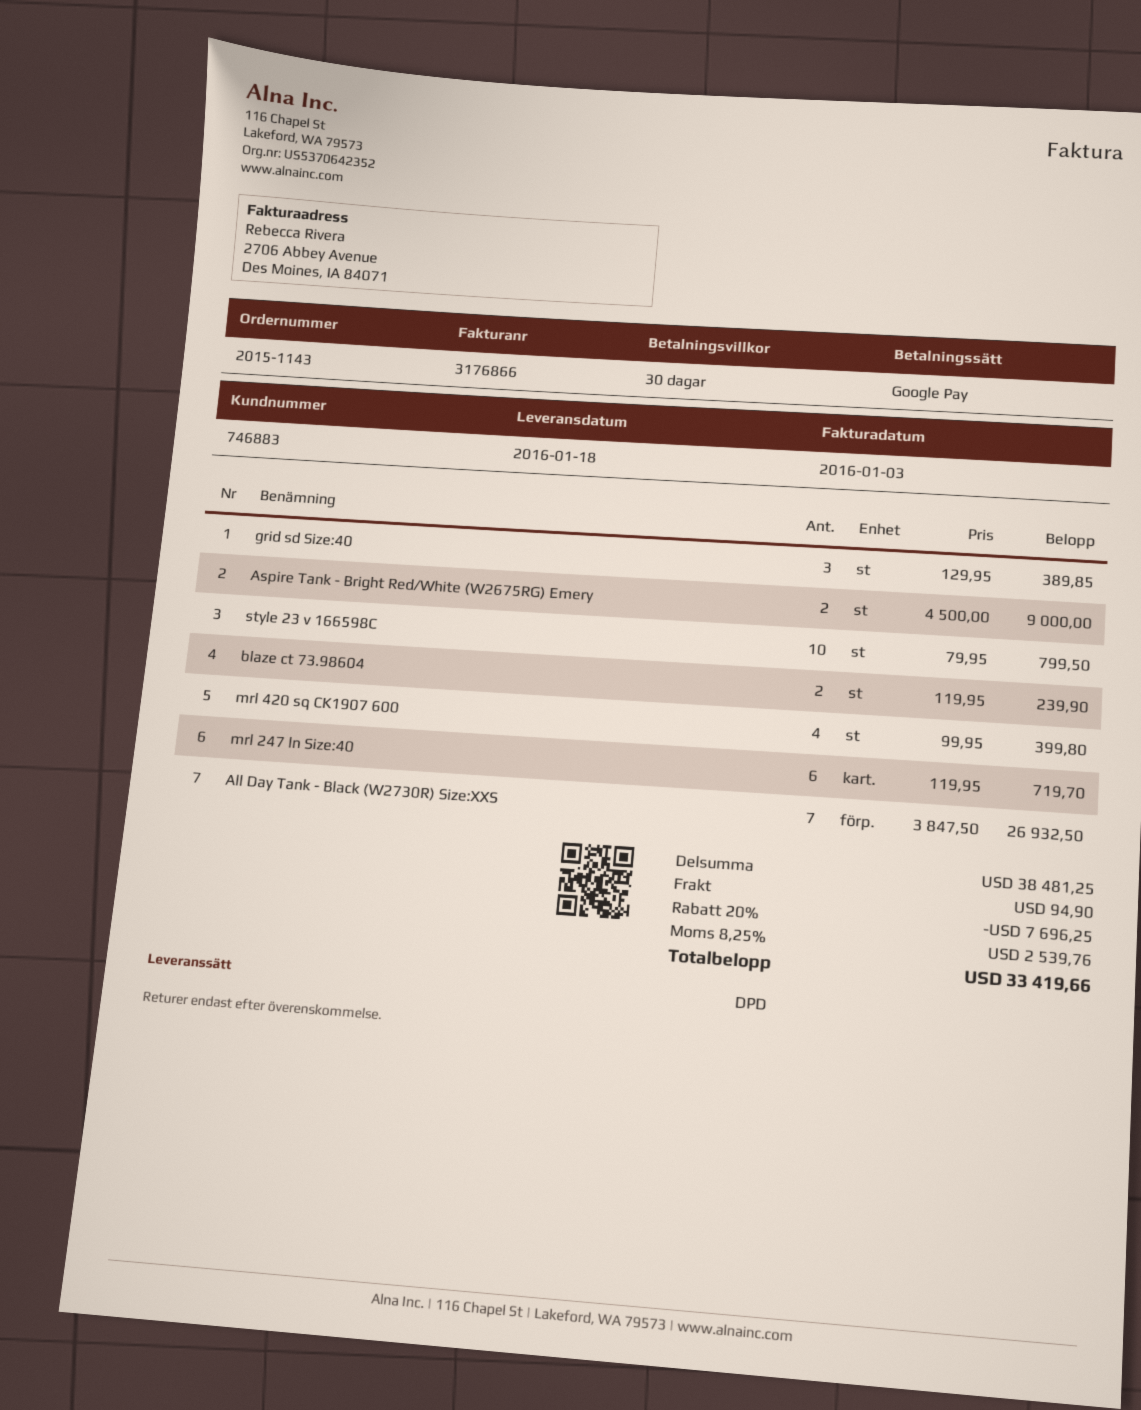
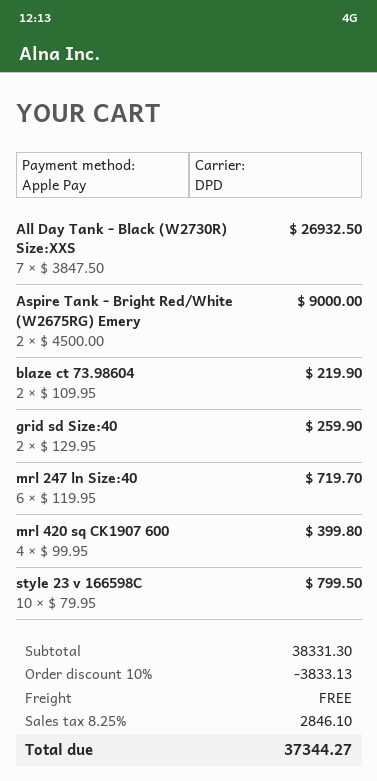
payment method: Google Pay -> Apple Pay
grid sd Size:40: 3 x 129.95 = 389.85 -> 2 x 129.95 = 259.90
blaze ct 73.98604: 2 x 119.95 = 239.90 -> 2 x 109.95 = 219.90
subtotal: 38481.25 -> 38331.30
discount: 20% = 7696.25 -> 10% = 3833.13
shipping: 94.90 -> 0.00
tax: 8.25% = 2539.76 -> 8.25% = 2846.10
total: 33419.66 -> 37344.27

